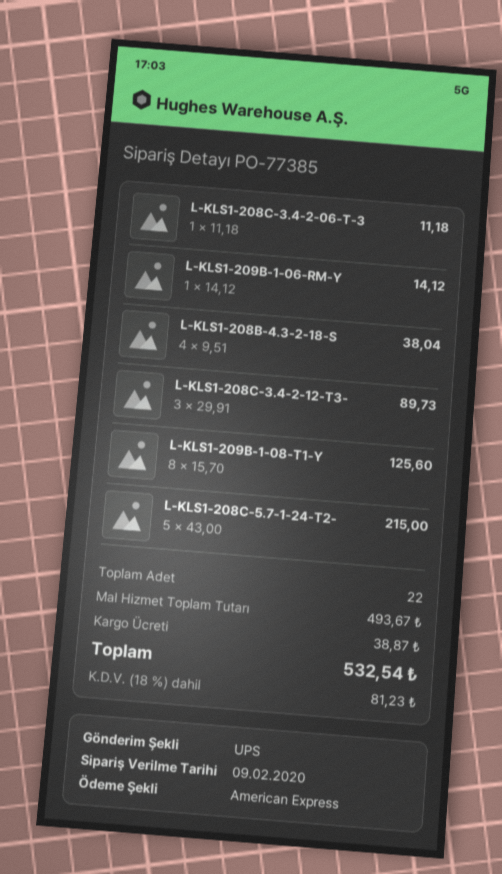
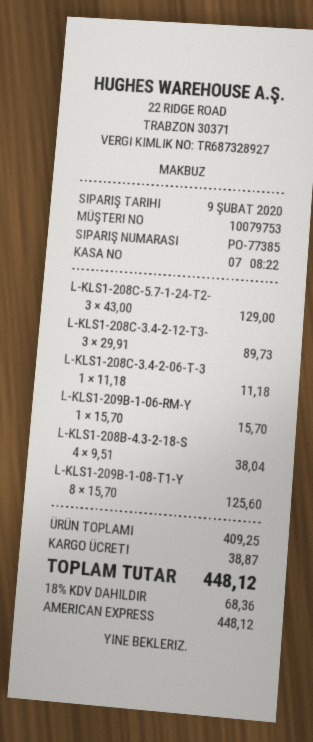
L-KLS1-209B-1-06-RM-Y: 1 x 14.12 = 14.12 -> 1 x 15.70 = 15.70
L-KLS1-208C-5.7-1-24-T2-: 5 x 43.00 = 215.00 -> 3 x 43.00 = 129.00
subtotal: 493.67 -> 409.25
tax: 18% = 81.23 -> 18% = 68.36
total: 532.54 -> 448.12

